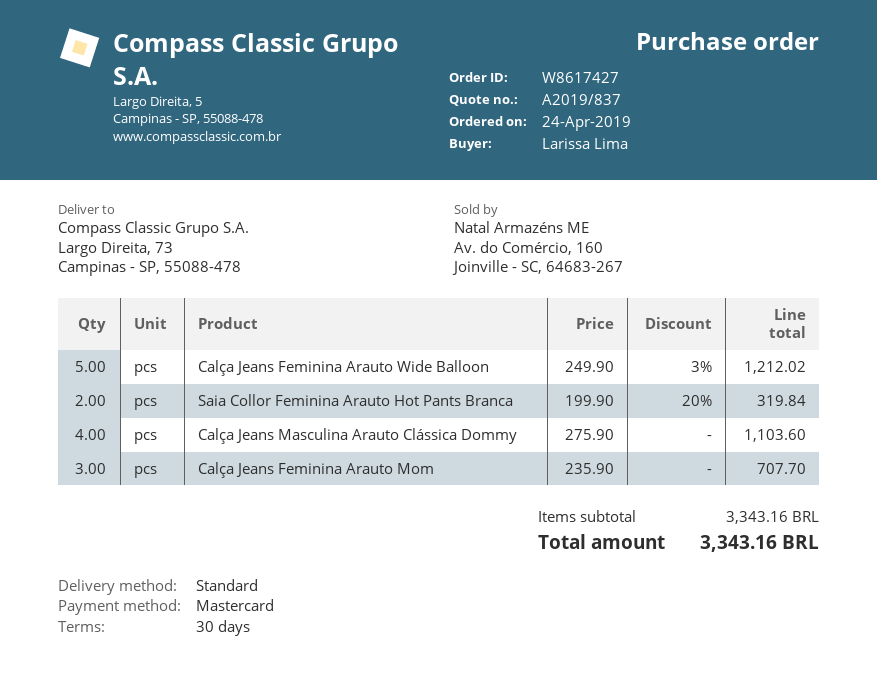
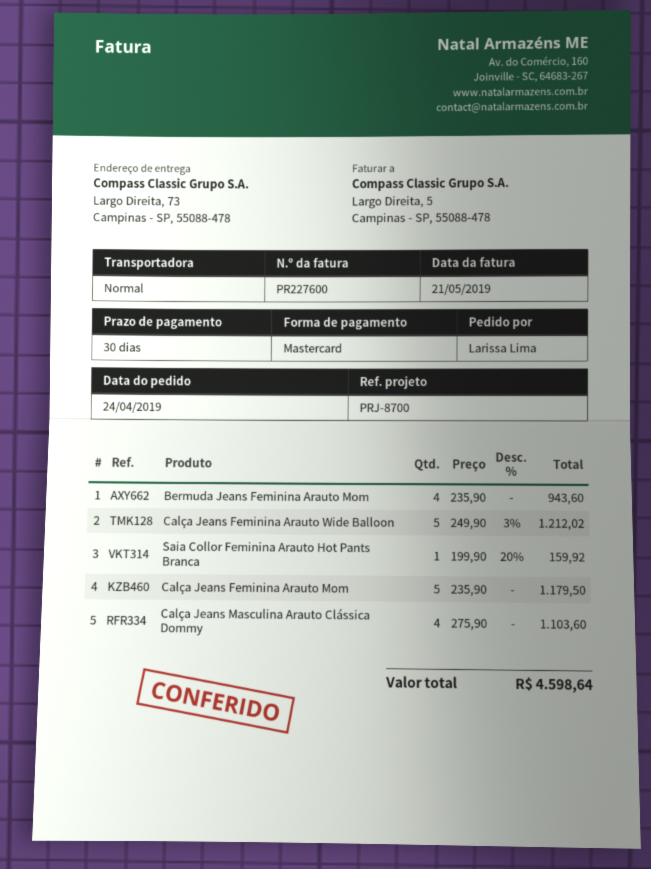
Saia Collor Feminina Arauto Hot Pants Branca: 2 x 199.90 - 20% = 319.84 -> 1 x 199.90 - 20% = 159.92
Calça Jeans Feminina Arauto Mom: 3 x 235.90 = 707.70 -> 5 x 235.90 = 1179.50
Bermuda Jeans Feminina Arauto Mom: none -> 4 x 235.90 = 943.60
total: 3343.16 -> 4598.64

